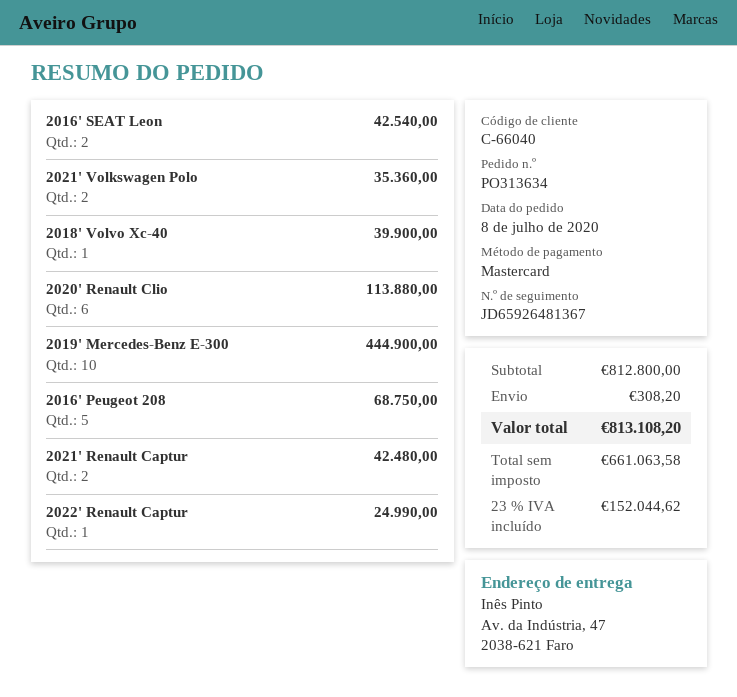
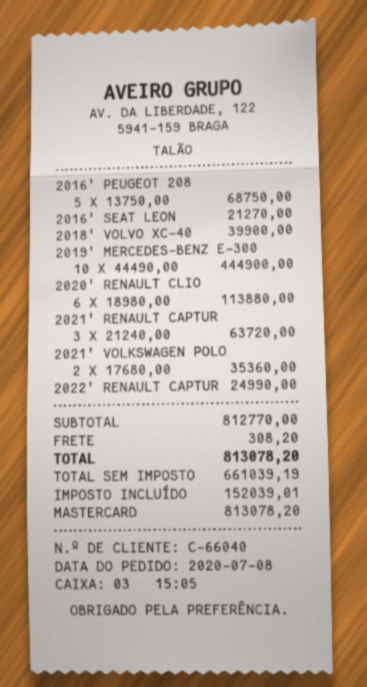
2016' SEAT Leon: 2 for 42540.00 -> 1 for 21270.00
2021' Renault Captur: 2 for 42480.00 -> 3 for 63720.00
subtotal: 812800.00 -> 812770.00
net: 661063.58 -> 661039.19
tax: 152044.62 -> 152039.01
total: 813108.20 -> 813078.20

